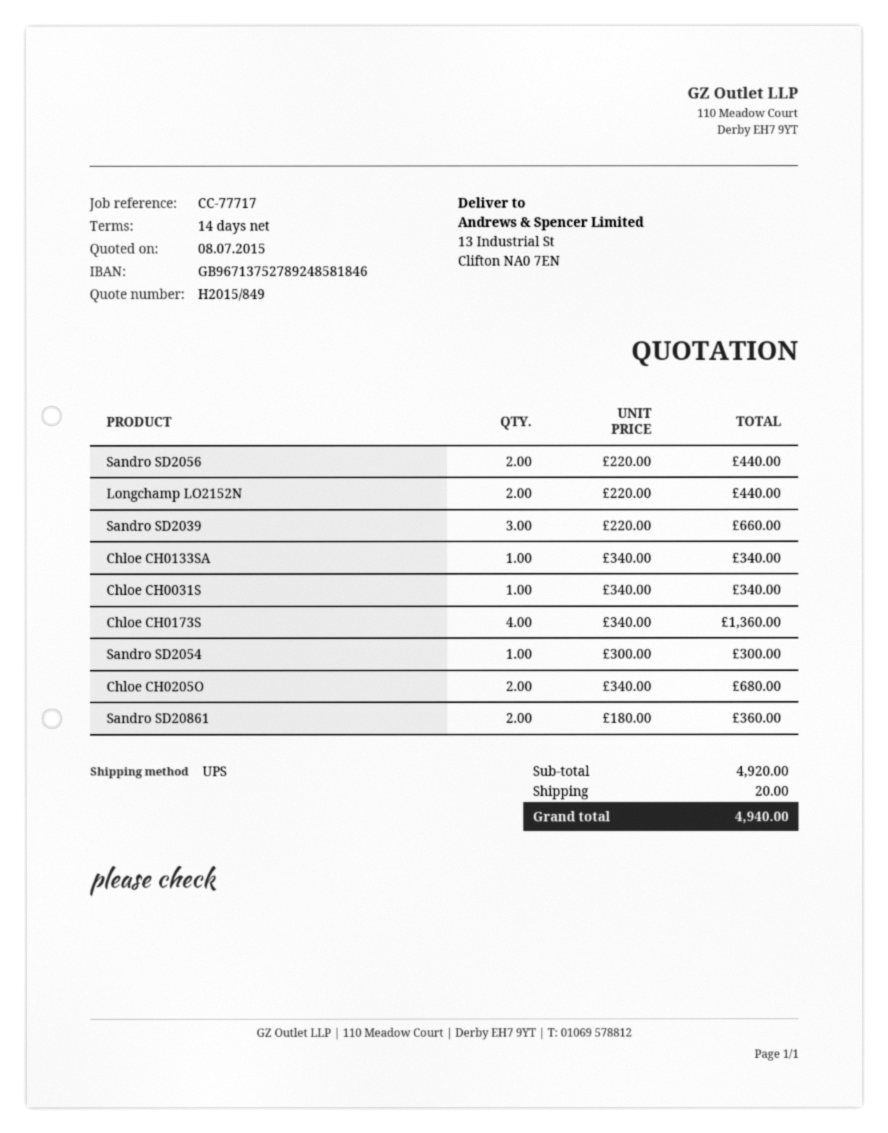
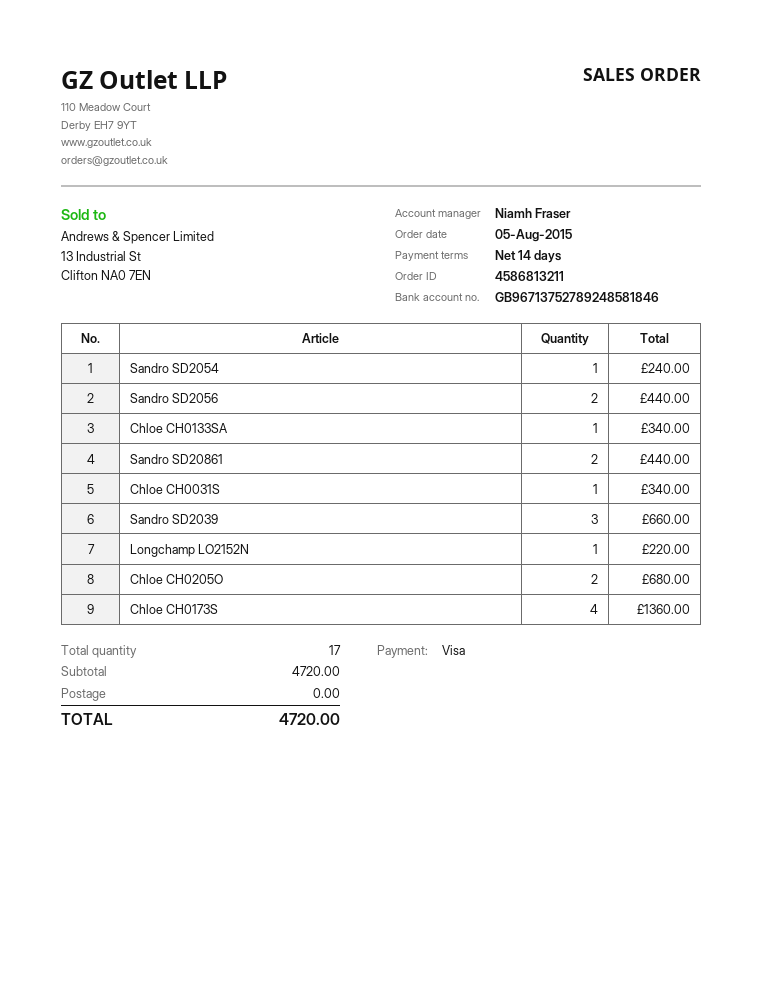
Longchamp LO2152N: 2 for 440.00 -> 1 for 220.00
Sandro SD2054: 1 for 300.00 -> 1 for 240.00
Sandro SD20861: 2 for 360.00 -> 2 for 440.00
subtotal: 4920.00 -> 4720.00
shipping: 20.00 -> 0.00
total: 4940.00 -> 4720.00

